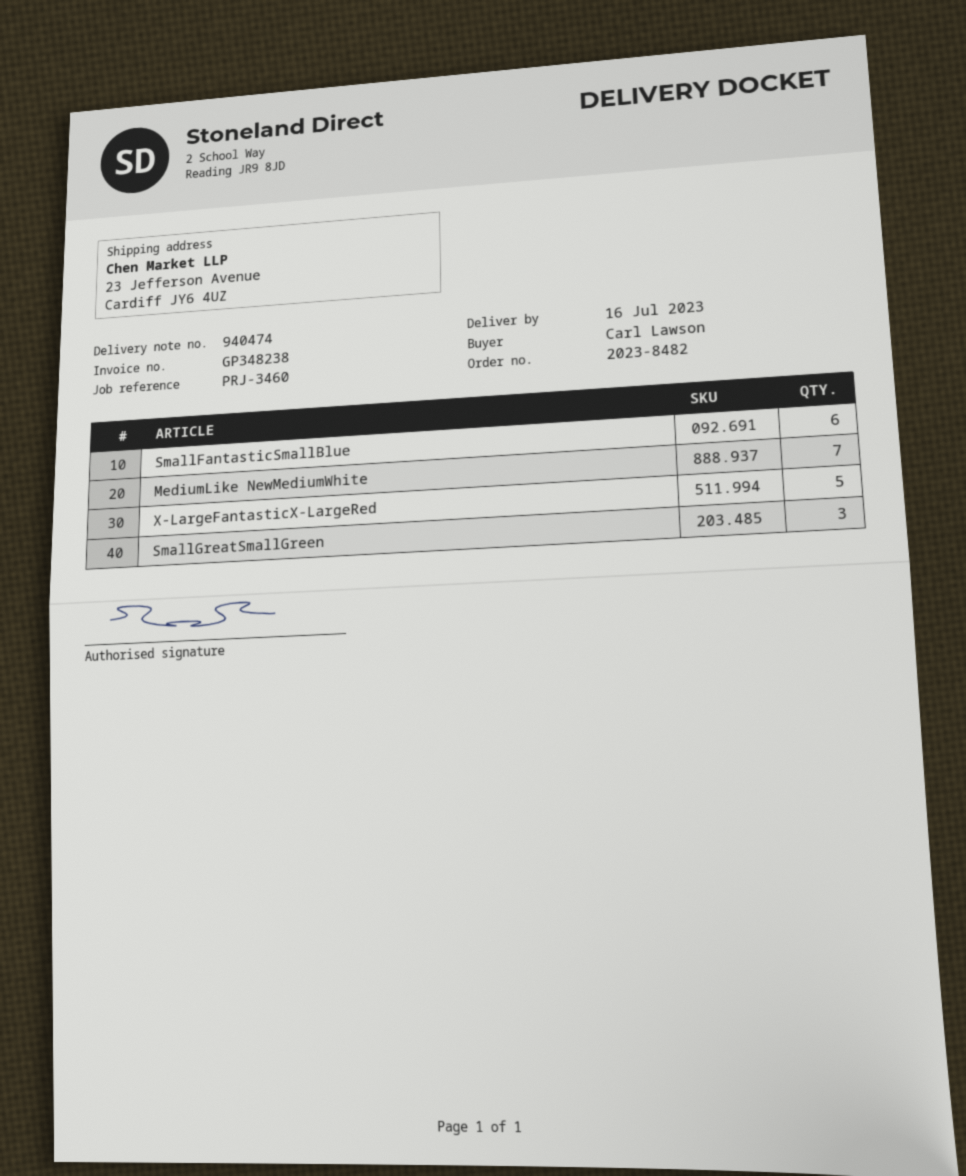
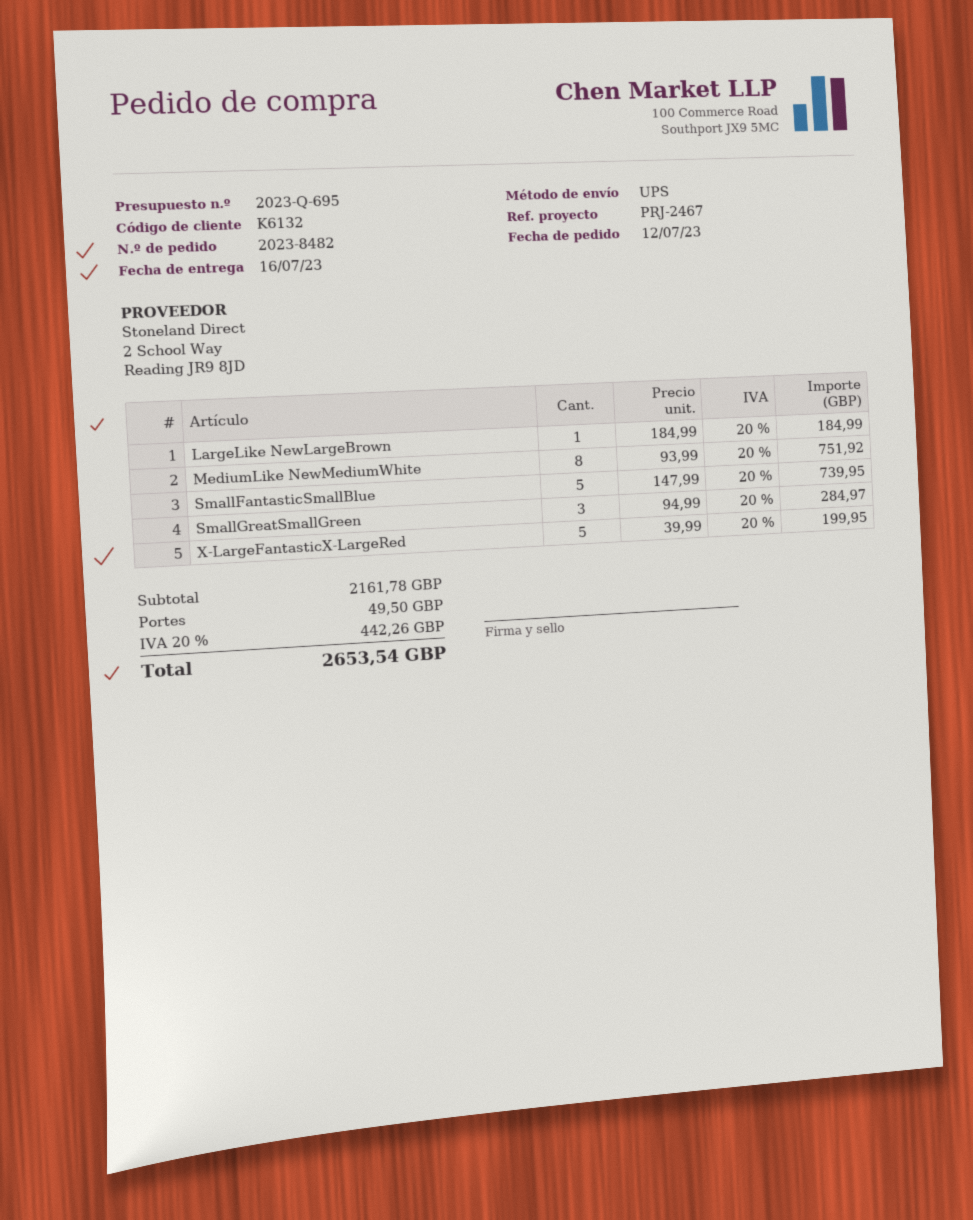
reference: PRJ-3460 -> PRJ-2467
SmallFantasticSmallBlue: 6 -> 5
MediumLike NewMediumWhite: 7 -> 8
LargeLike NewLargeBrown: none -> 1

